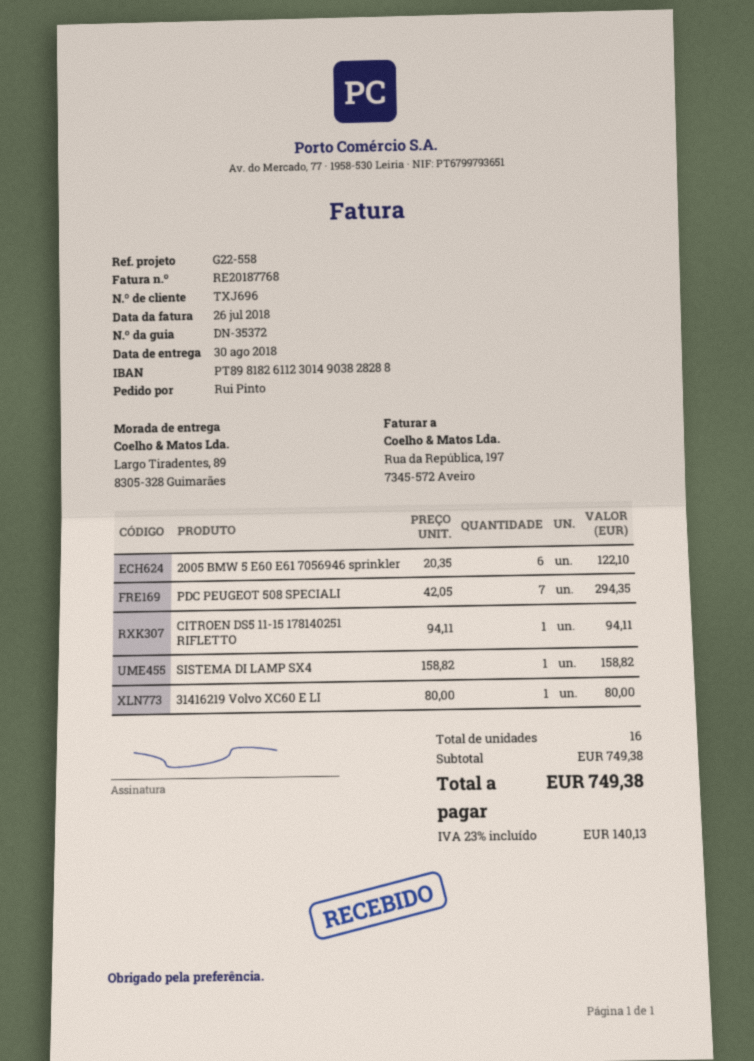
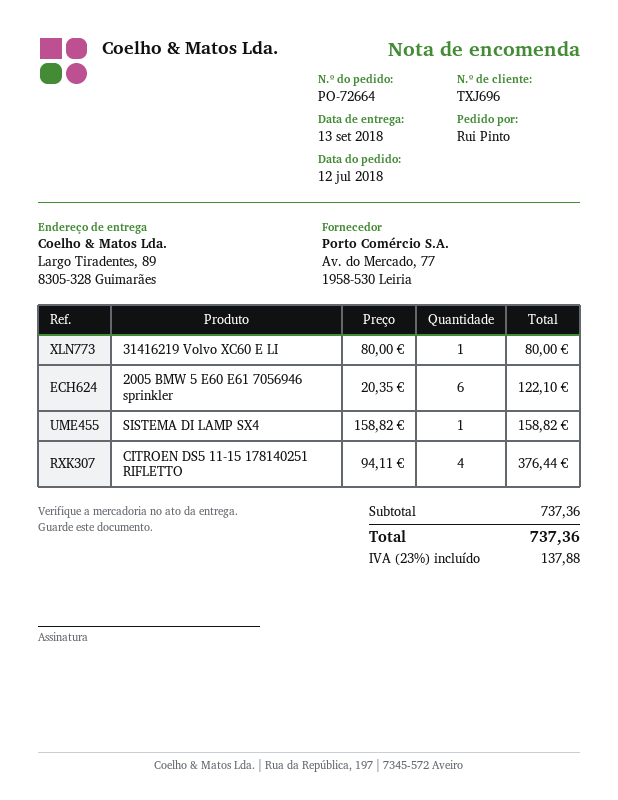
delivery date: 2018-08-30 -> 2018-09-13
PDC PEUGEOT 508 SPECIALI: 7 x 42.05 = 294.35 -> none
CITROEN DS5 11-15 178140251 RIFLETTO: 1 x 94.11 = 94.11 -> 4 x 94.11 = 376.44
subtotal: 749.38 -> 737.36
tax: 23% = 140.13 -> 23% = 137.88
total: 749.38 -> 737.36

